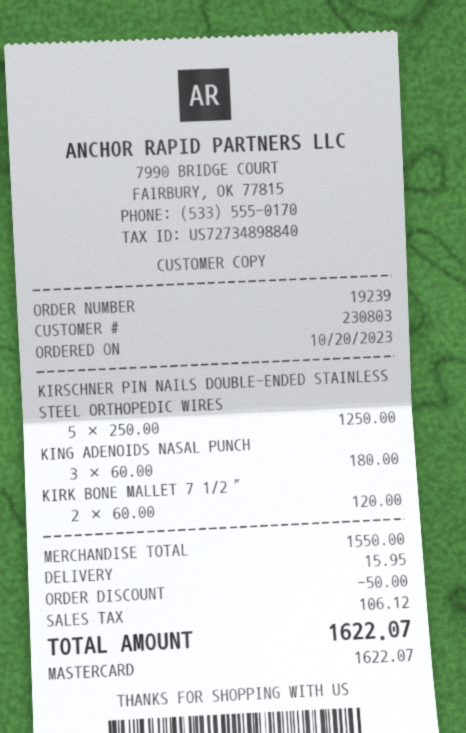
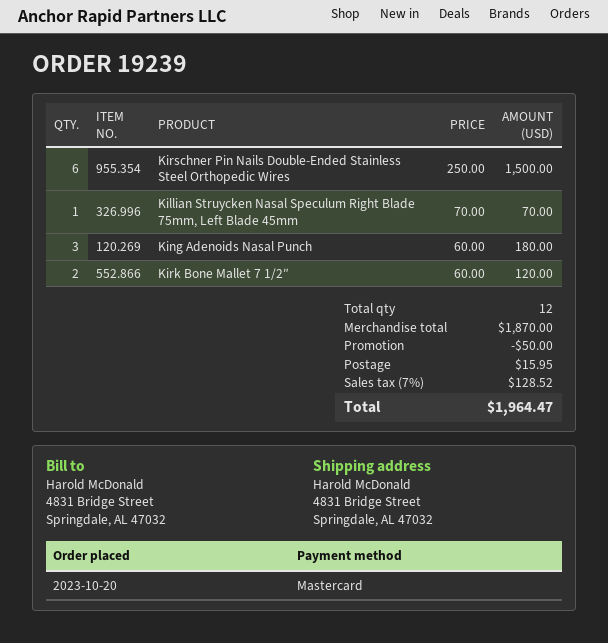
KIRSCHNER PIN NAILS DOUBLE-ENDED STAINLESS STEEL ORTHOPEDIC WIRES: 5 x 250.00 = 1250.00 -> 6 x 250.00 = 1500.00
Killian Struycken Nasal Speculum Right Blade 75mm, Left Blade 45mm: none -> 1 x 70.00 = 70.00
subtotal: 1550.00 -> 1870.00
tax: 106.12 -> 128.52
total: 1622.07 -> 1964.47

